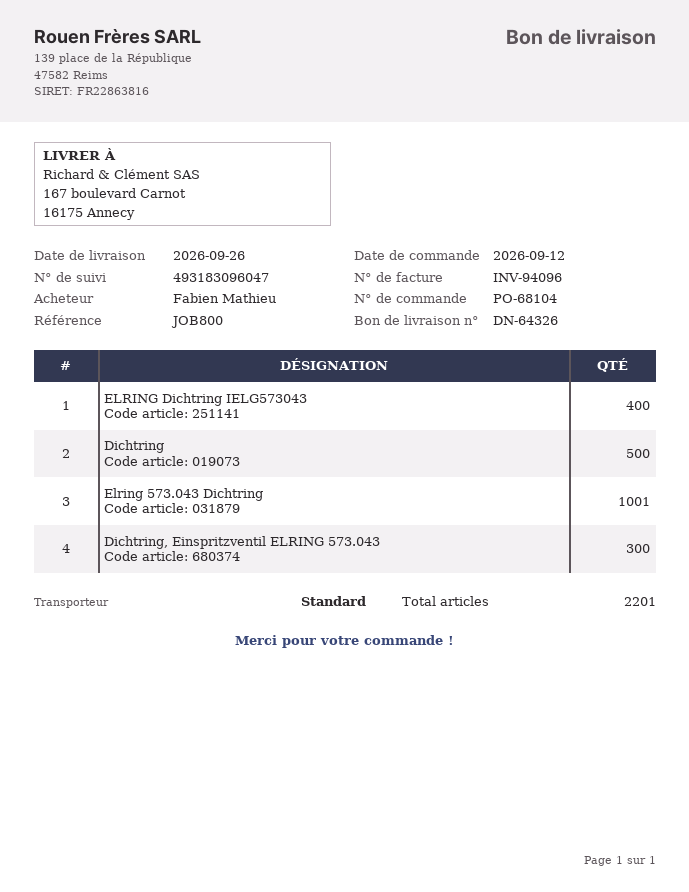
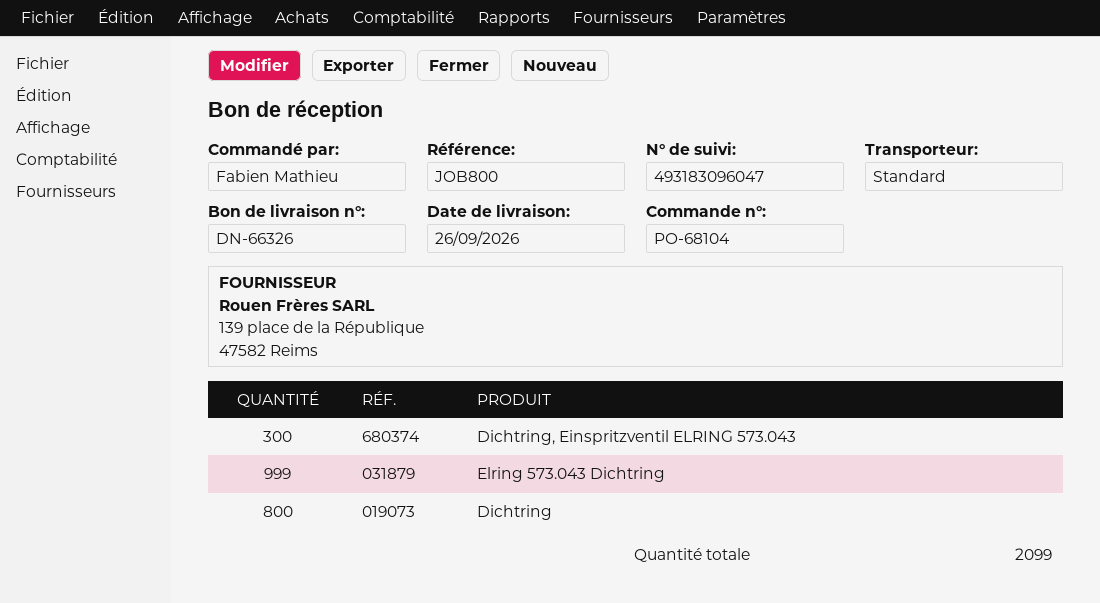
delivery note number: DN-64326 -> DN-66326
ELRING Dichtring IELG573043: 400 -> none
Dichtring: 500 -> 800
Elring 573.043 Dichtring: 1001 -> 999
total quantity: 2201 -> 2099

